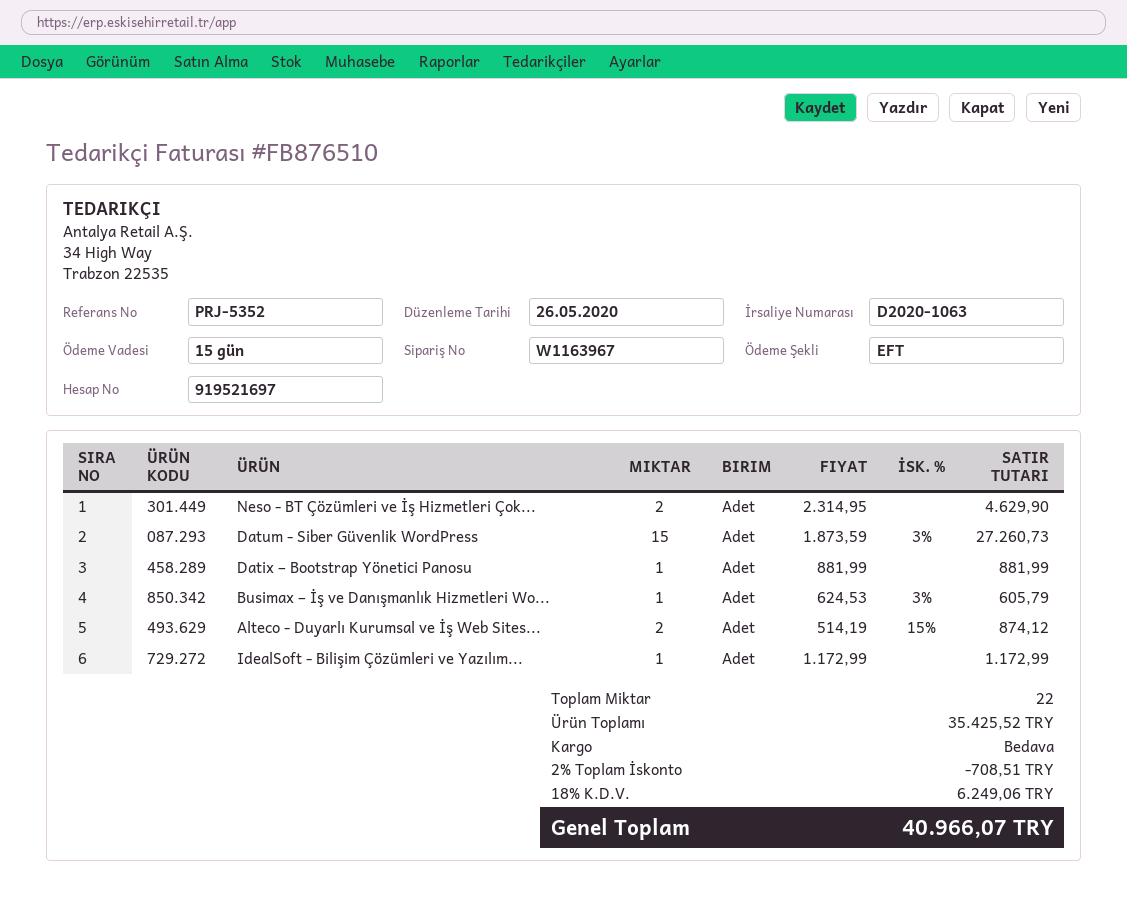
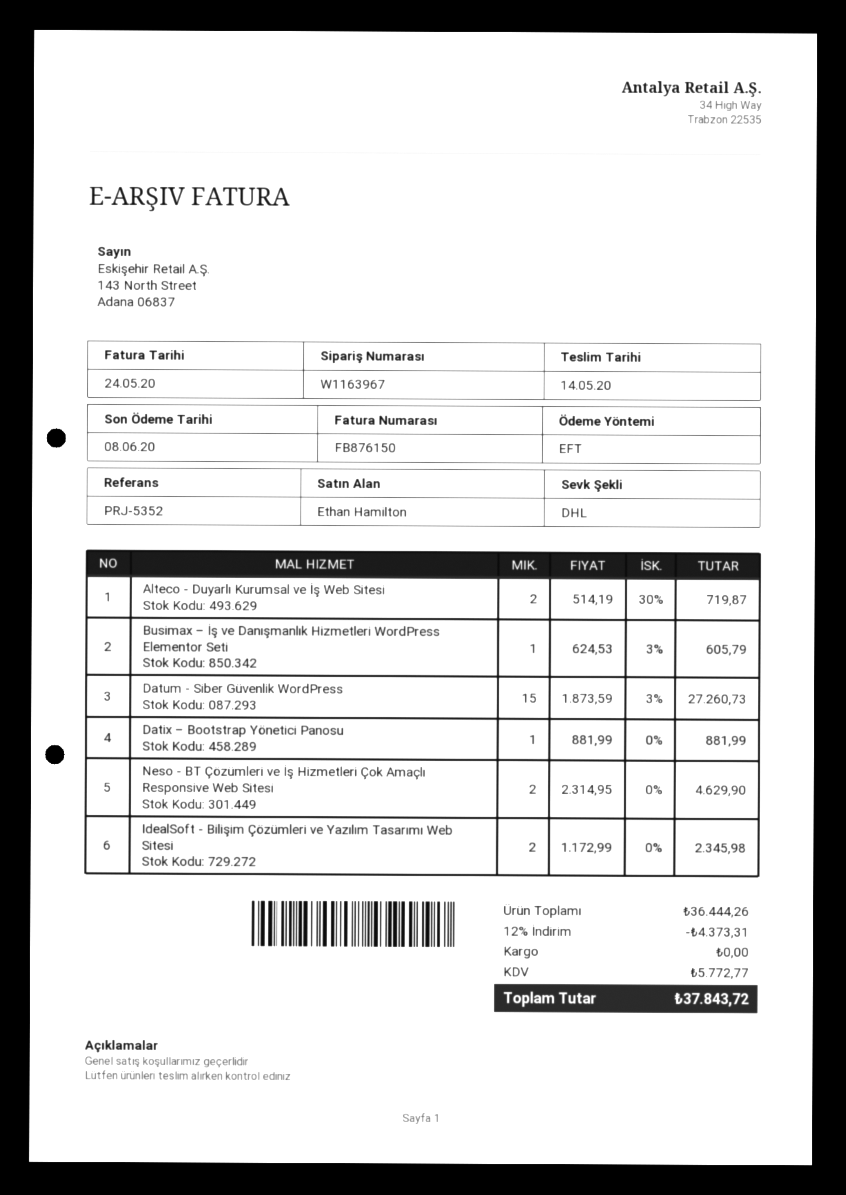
invoice number: FB876510 -> FB876150
invoice date: 2020-05-26 -> 2020-05-24
Alteco - Duyarlı Kurumsal ve İş Web Sites...: 2 x 514.19 - 15% = 874.12 -> 2 x 514.19 - 30% = 719.87
IdealSoft - Bilişim Çözümleri ve Yazılım...: 1 x 1172.99 = 1172.99 -> 2 x 1172.99 = 2345.98
subtotal: 35425.52 -> 36444.26
discount: 2% = 708.51 -> 12% = 4373.31
tax: 6249.06 -> 5772.77
total: 40966.07 -> 37843.72

